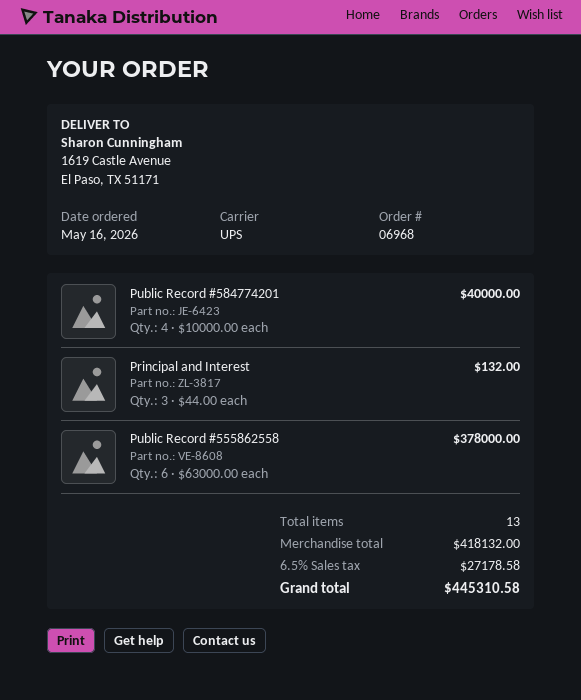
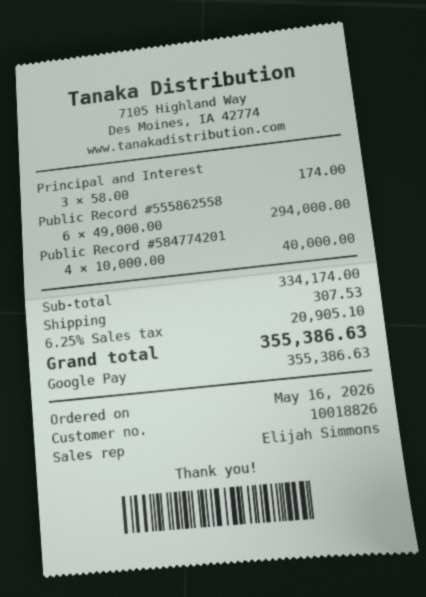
Principal and Interest: 3 x 44.00 = 132.00 -> 3 x 58.00 = 174.00
Public Record #555862558: 6 x 63000.00 = 378000.00 -> 6 x 49000.00 = 294000.00
subtotal: 418132.00 -> 334174.00
shipping: none -> 307.53
tax: 6.5% = 27178.58 -> 6.25% = 20905.10
total: 445310.58 -> 355386.63

